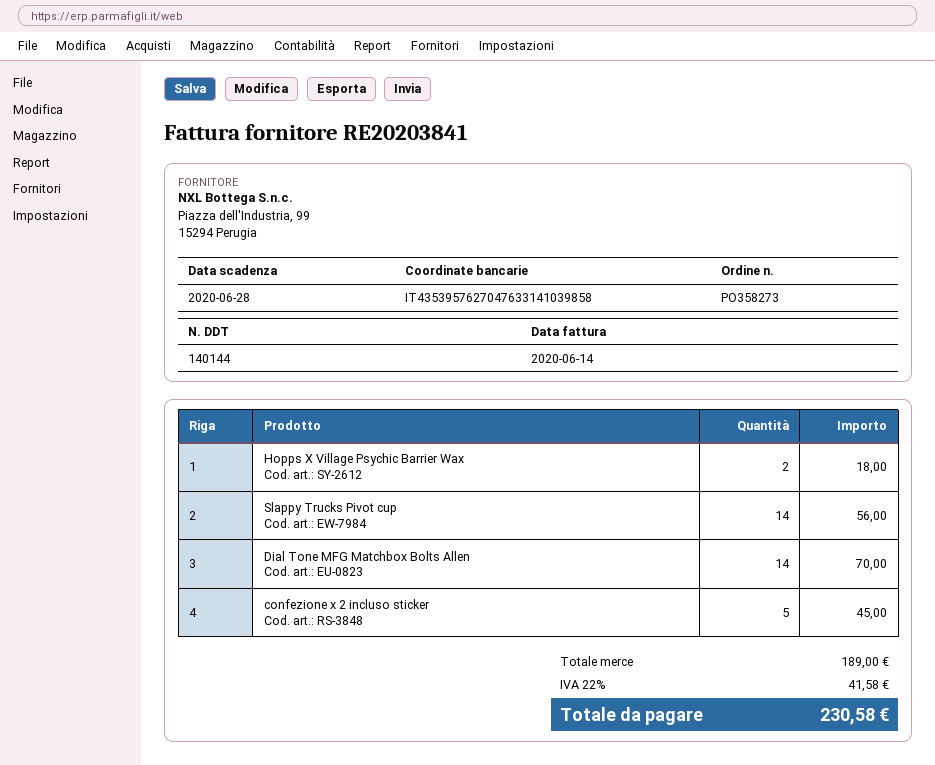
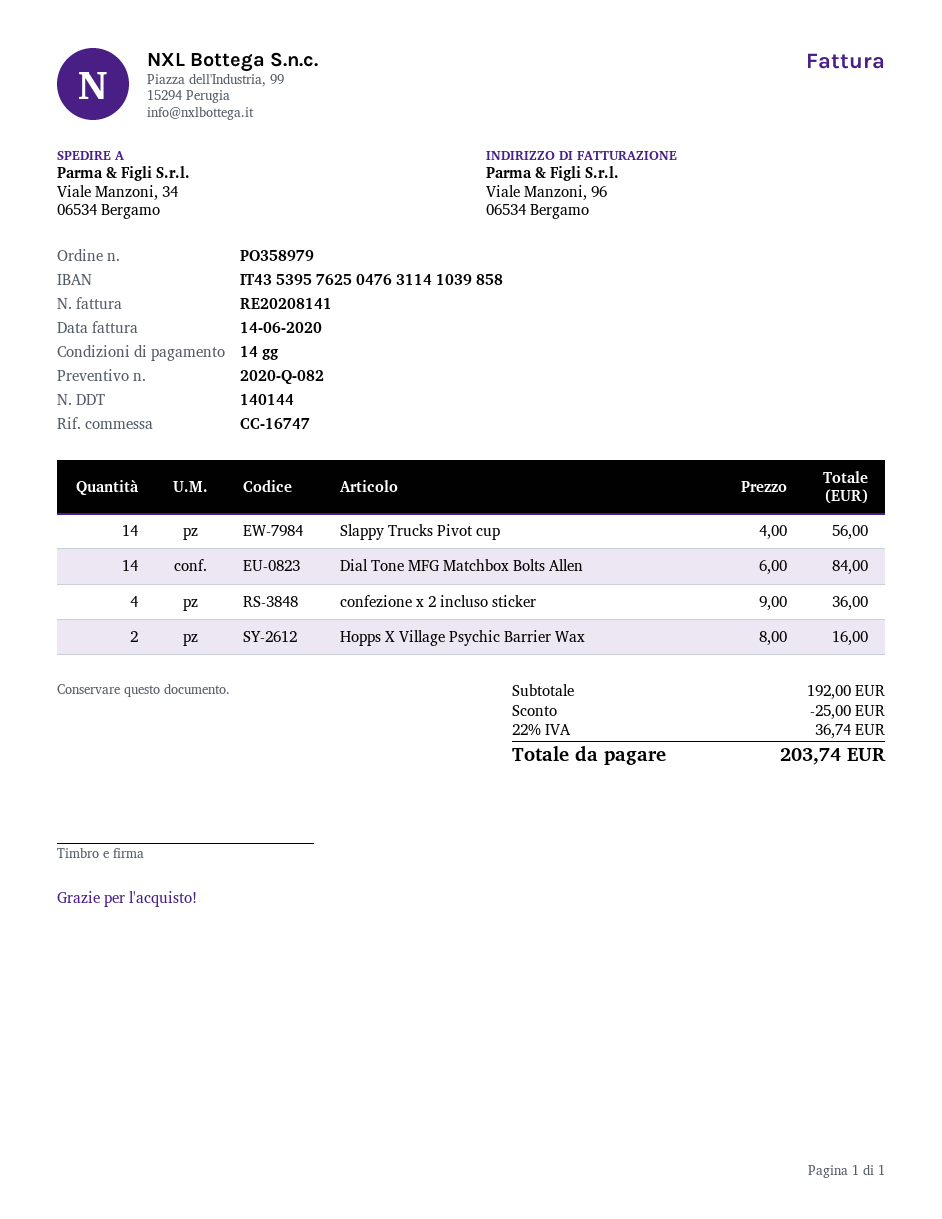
order number: PO358273 -> PO358979
invoice number: RE20203841 -> RE20208141
bank account: IT4353957627047633141039858 -> IT4353957625047631141039858
Hopps X Village Psychic Barrier Wax: 2 for 18.00 -> 2 for 16.00
Dial Tone MFG Matchbox Bolts Allen: 14 for 70.00 -> 14 for 84.00
confezione x 2 incluso sticker: 5 for 45.00 -> 4 for 36.00
subtotal: 189.00 -> 192.00
discount: none -> 25.00
tax: 22% = 41.58 -> 22% = 36.74
total: 230.58 -> 203.74

